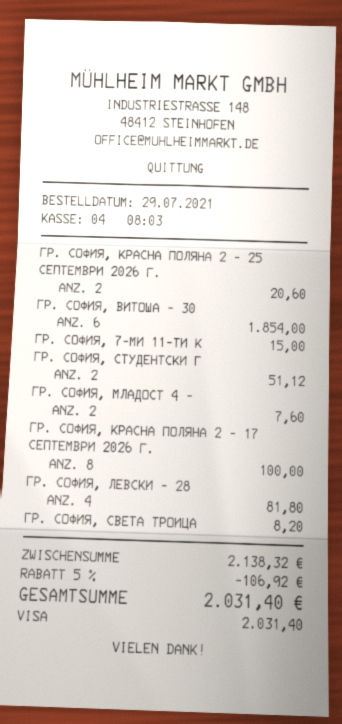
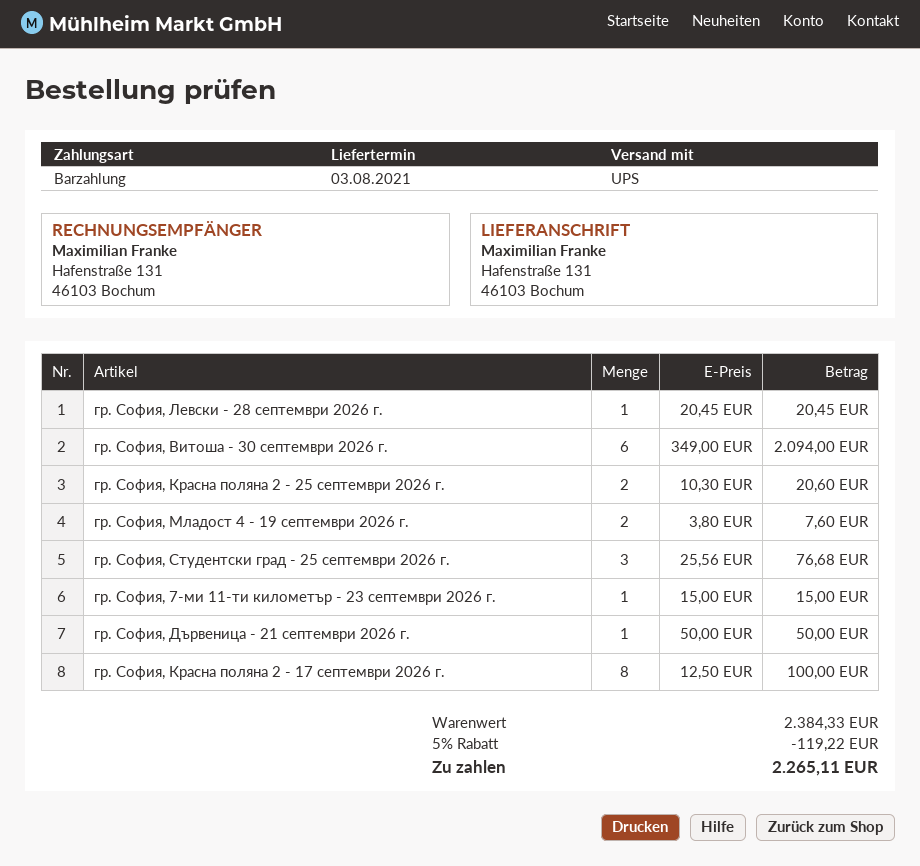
payment method: Visa -> cash
ГР. СОФИЯ, ВИТОША - 30: 6 for 1854.00 -> 6 for 2094.00
ГР. СОФИЯ, СТУДЕНТСКИ Г: 2 for 51.12 -> 3 for 76.68
ГР. СОФИЯ, ЛЕВСКИ - 28: 4 for 81.80 -> 1 for 20.45
ГР. СОФИЯ, СВЕТА ТРОИЦА: 1 for 8.20 -> none
гр. София, Дървеница - 21 септември 2026 г.: none -> 1 for 50.00
subtotal: 2138.32 -> 2384.33
discount: 5% = 106.92 -> 5% = 119.22
total: 2031.40 -> 2265.11

